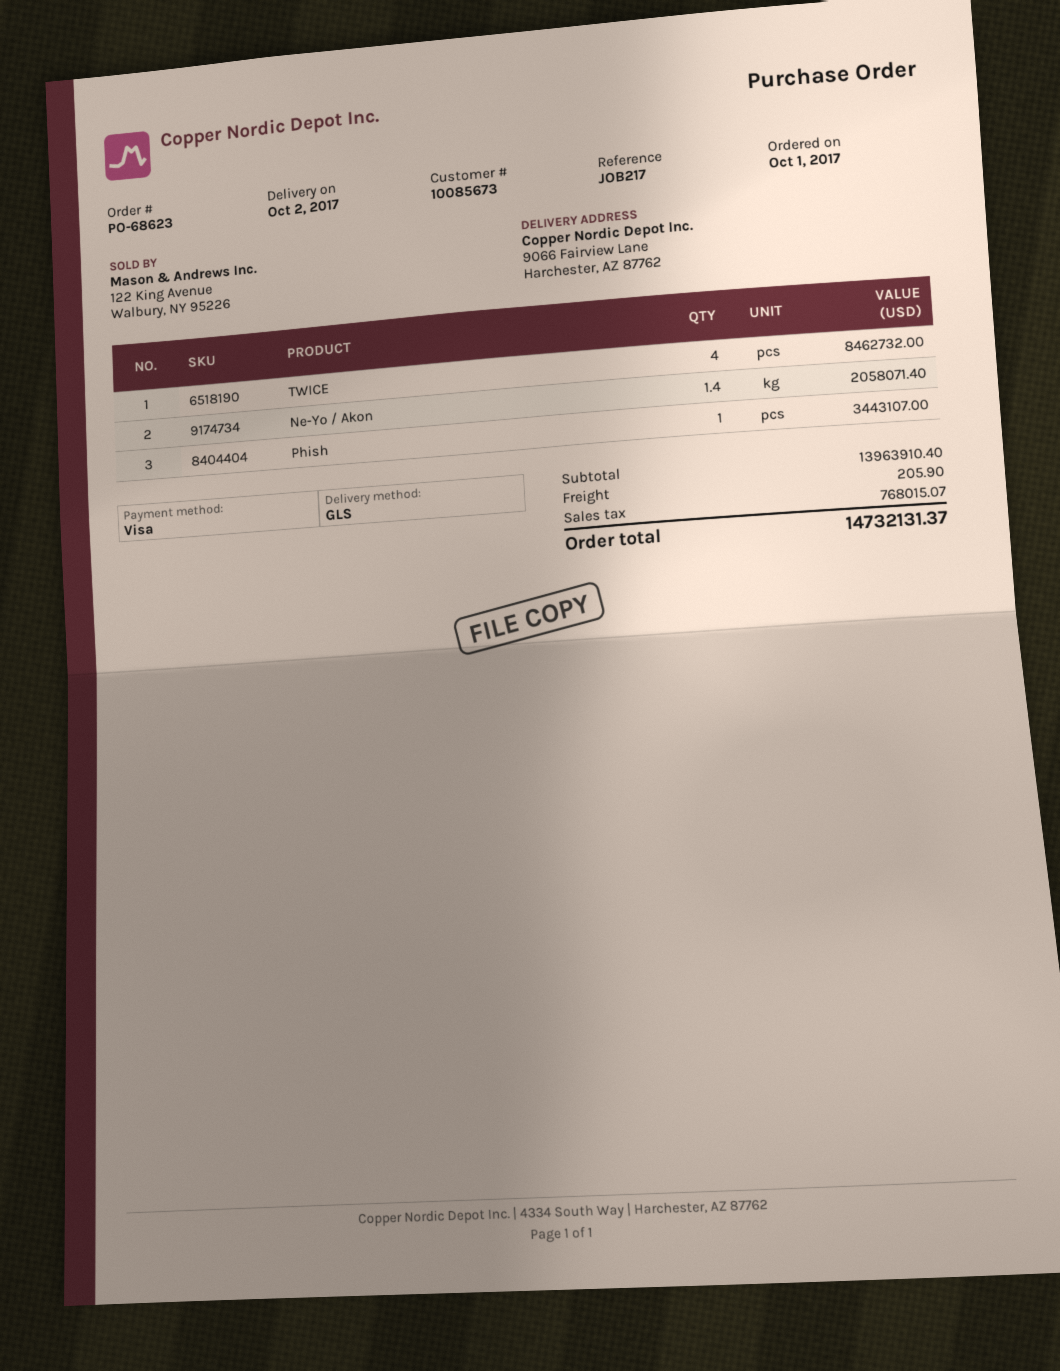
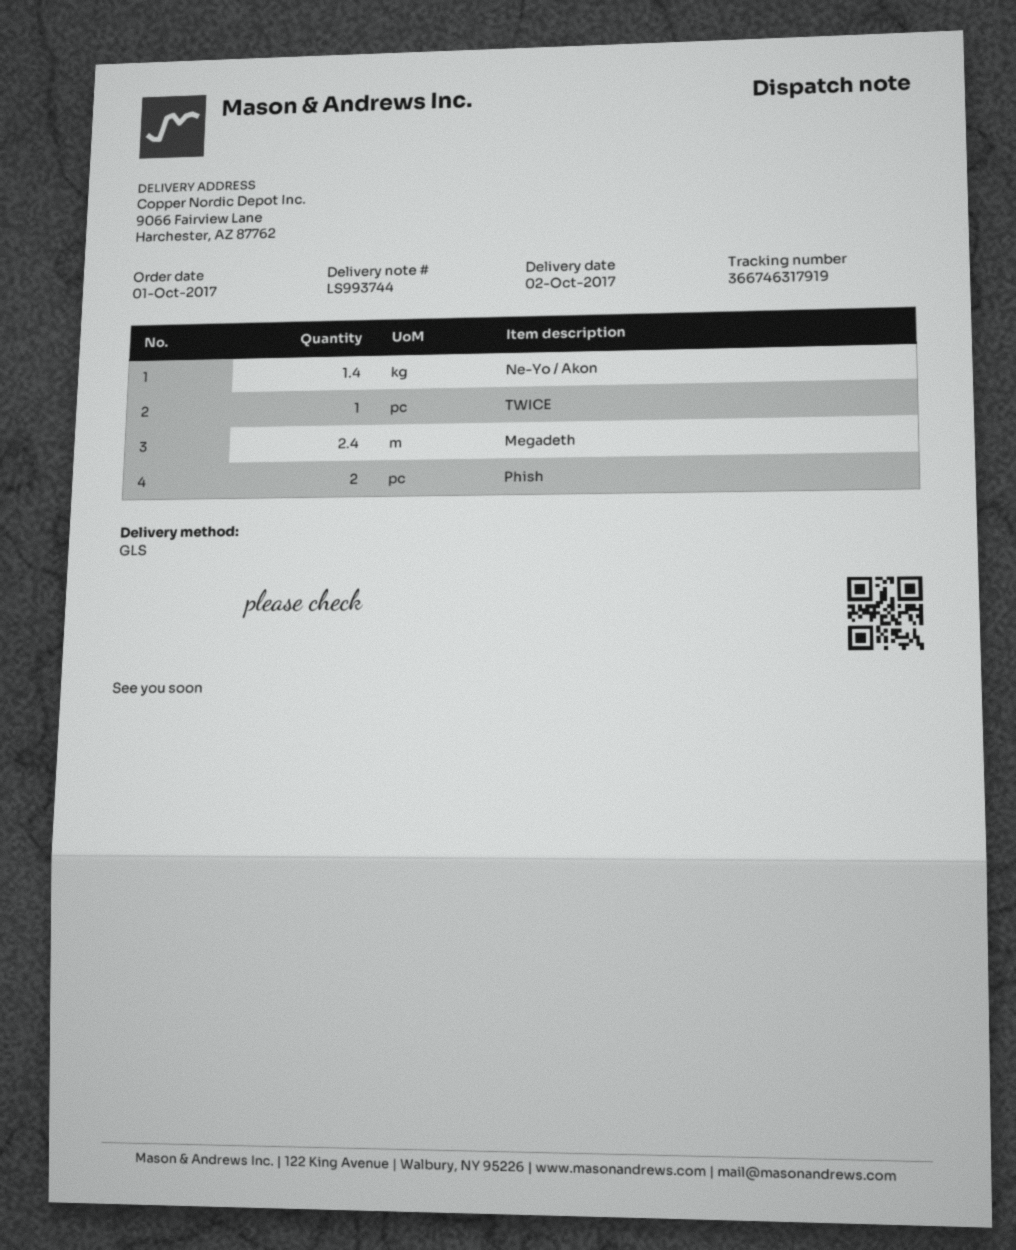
TWICE: 4 -> 1
Phish: 1 -> 2
Megadeth: none -> 2.4

